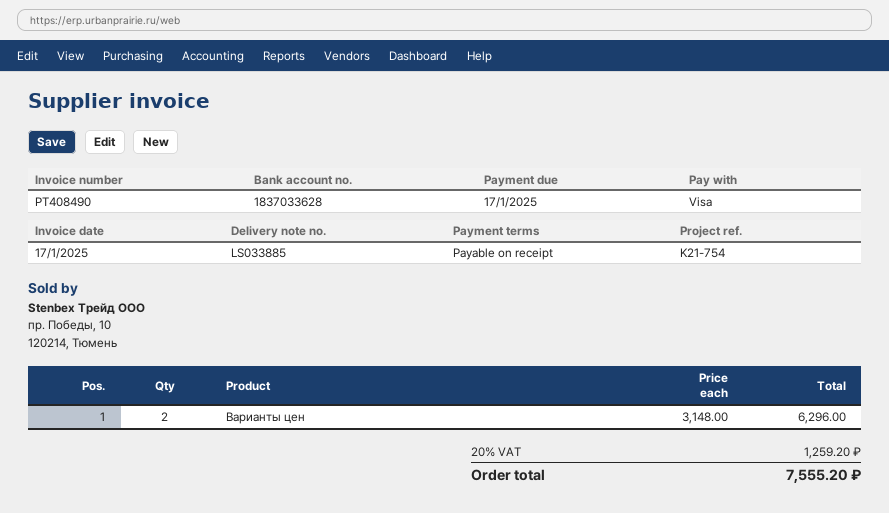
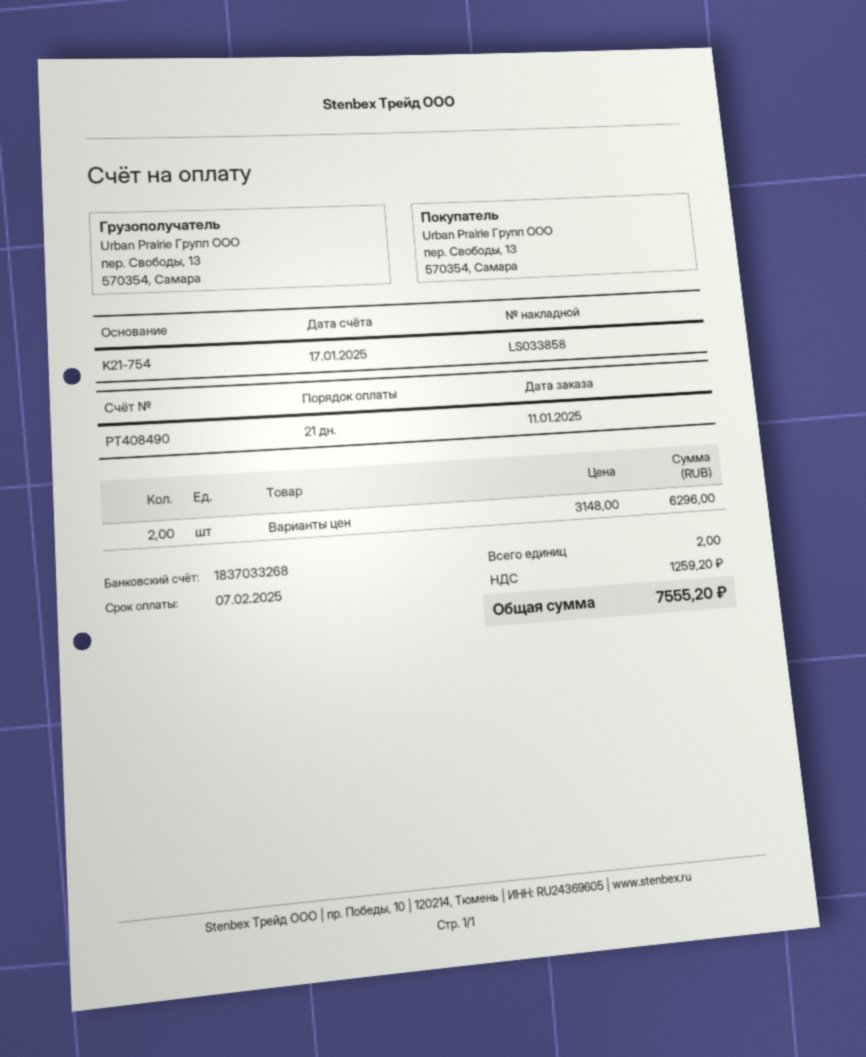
delivery note number: LS033885 -> LS033858
payment terms: on receipt -> 21 days
due date: 2025-01-17 -> 2025-02-07
bank account: 1837033628 -> 1837033268

